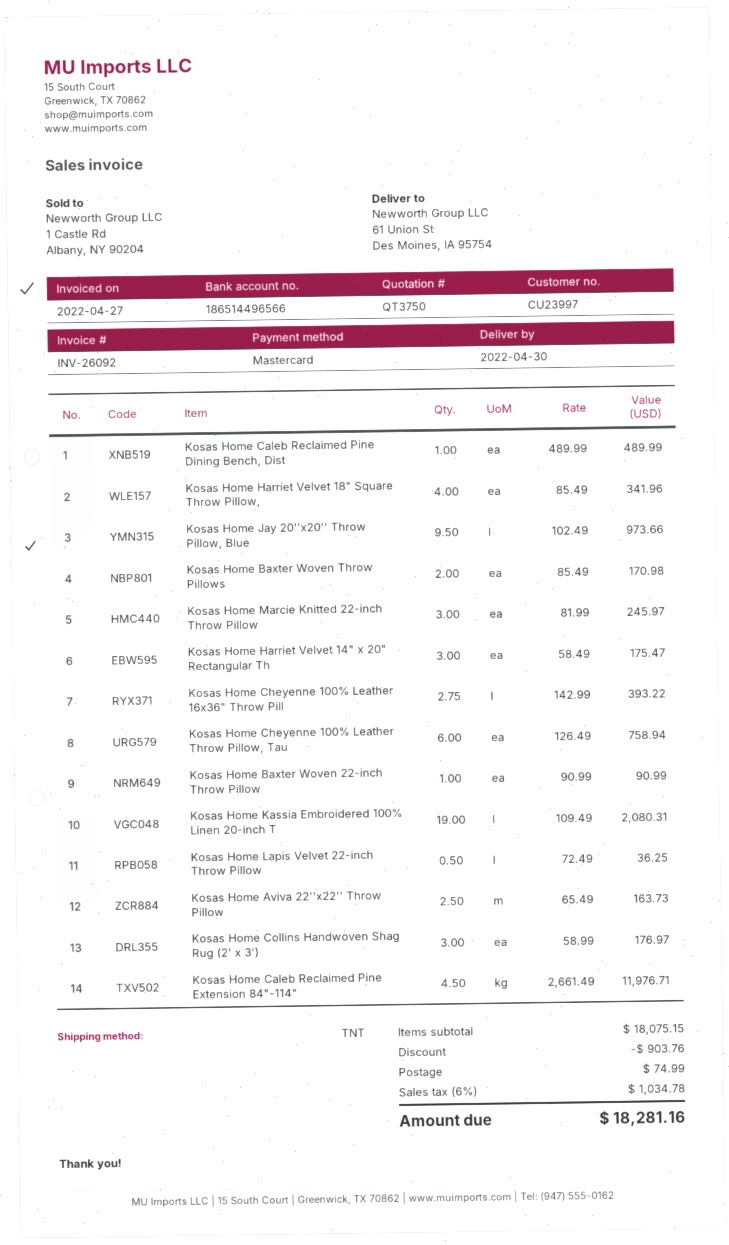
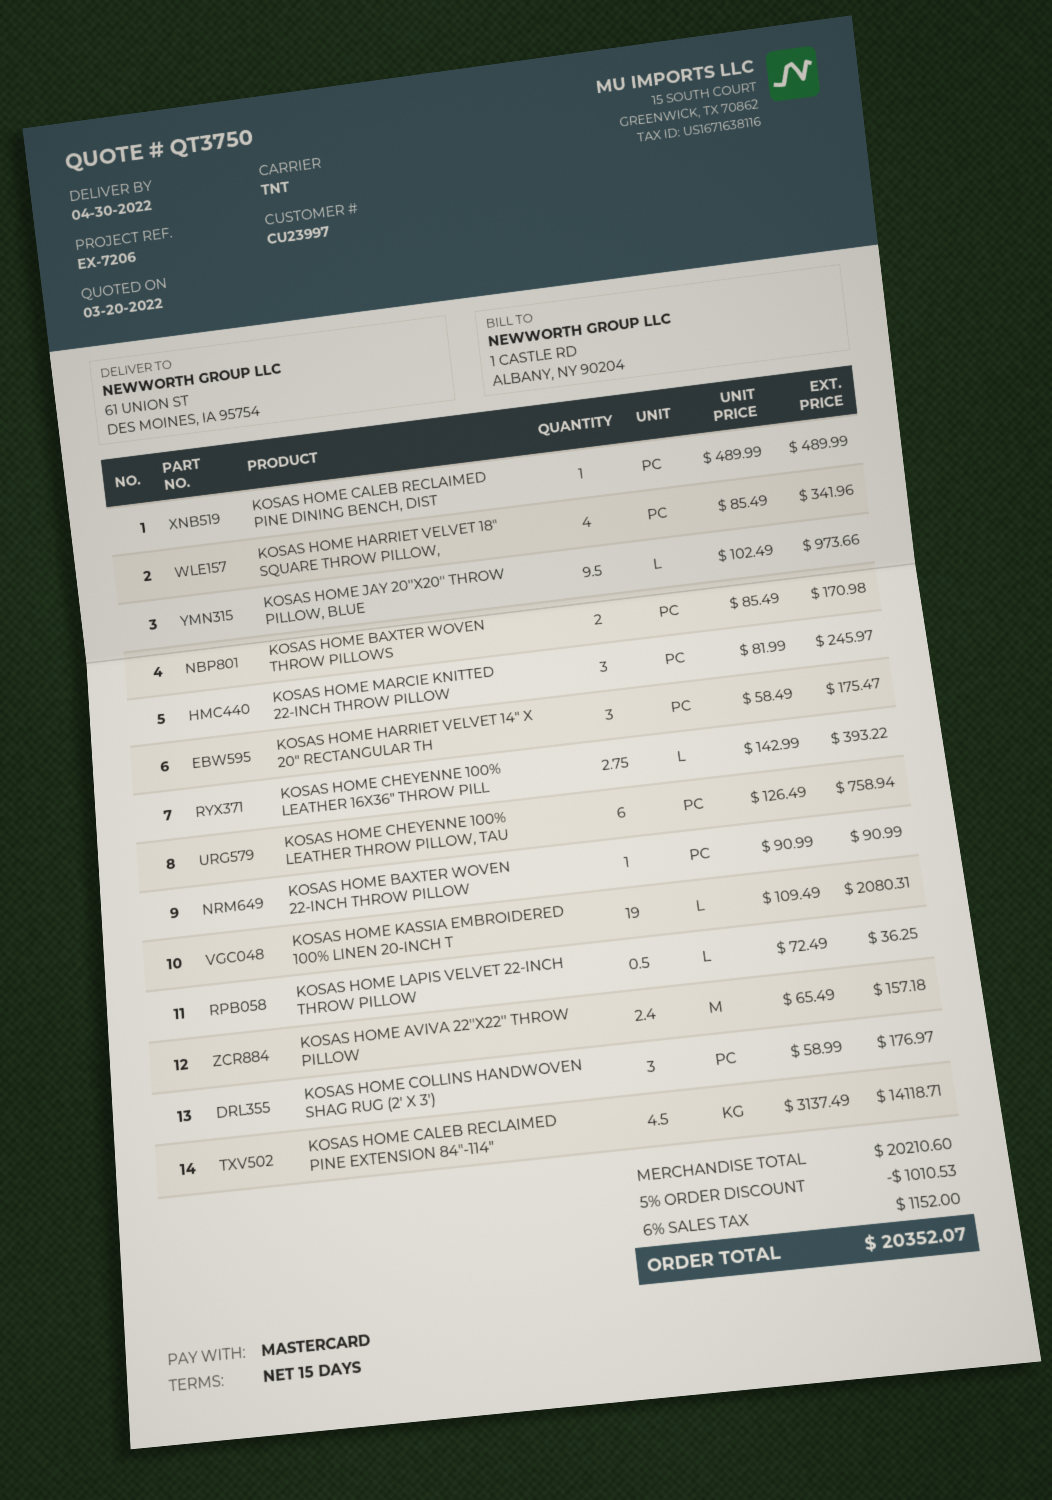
Kosas Home Aviva 22''x22'' Throw Pillow: 2.5 x 65.49 = 163.73 -> 2.4 x 65.49 = 157.18
Kosas Home Caleb Reclaimed Pine Extension 84"-114": 4.5 x 2661.49 = 11976.71 -> 4.5 x 3137.49 = 14118.71
subtotal: 18075.15 -> 20210.60
discount: 903.76 -> 1010.53
shipping: 74.99 -> none
tax: 6% = 1034.78 -> 6% = 1152.00
total: 18281.16 -> 20352.07

